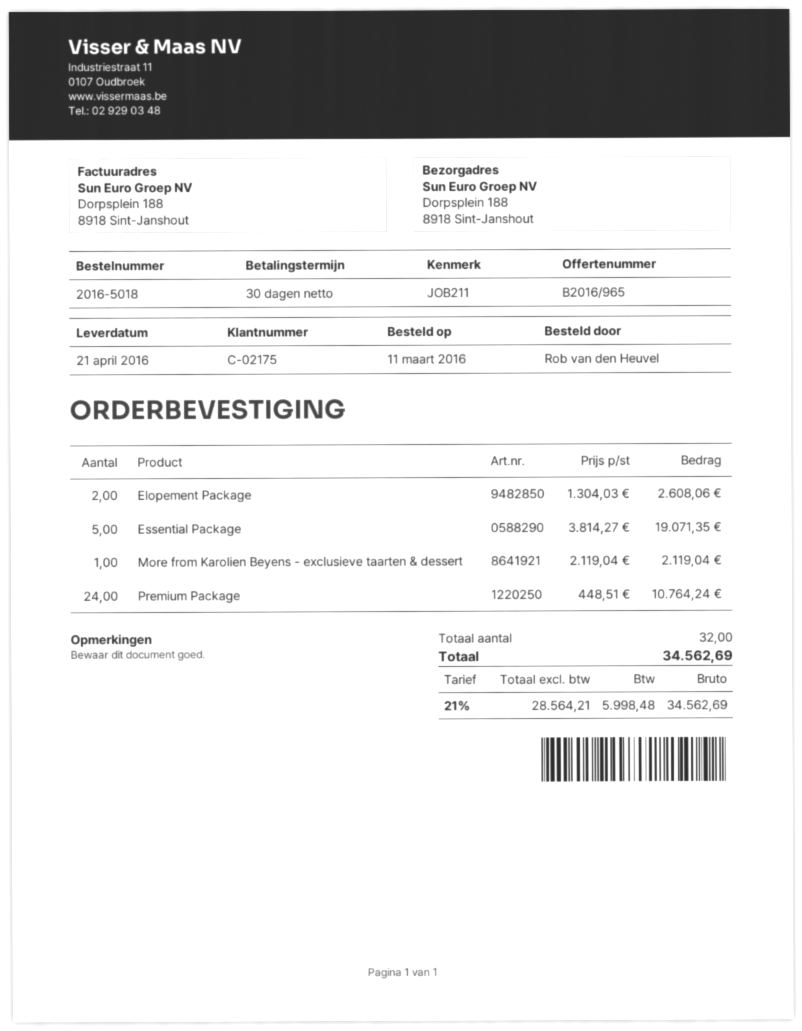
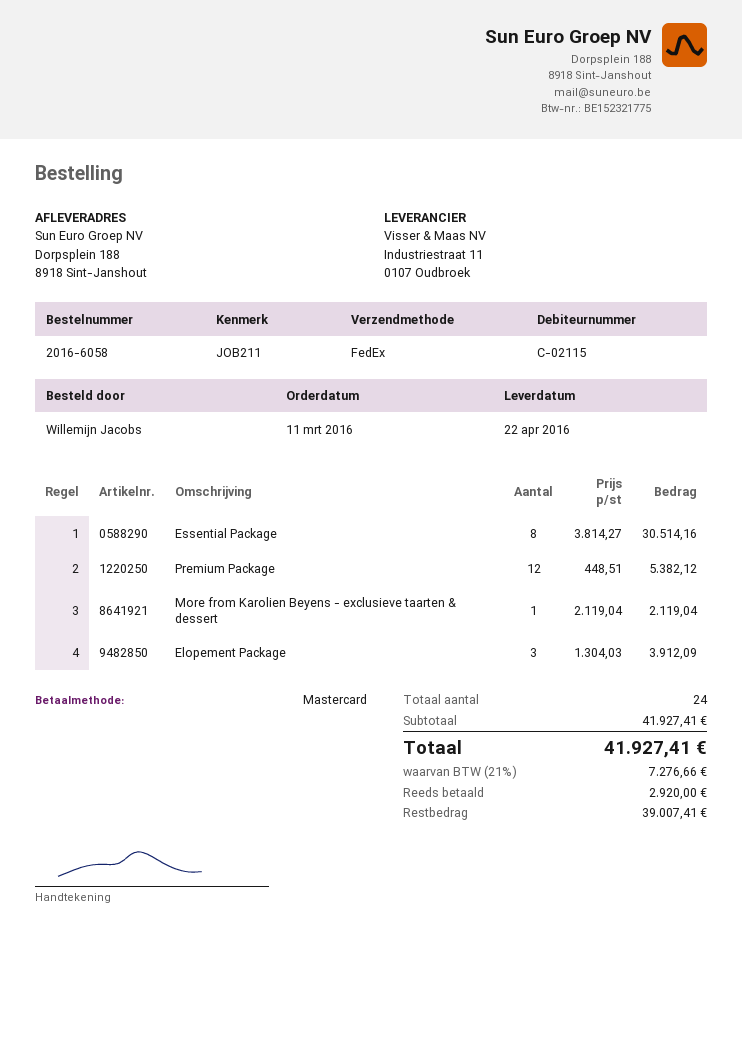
order number: 2016-5018 -> 2016-6058
delivery date: 2016-04-21 -> 2016-04-22
customer number: C-02175 -> C-02115
ordered by: Rob van den Heuvel -> Willemijn Jacobs
Elopement Package: 2 x 1304.03 = 2608.06 -> 3 x 1304.03 = 3912.09
Essential Package: 5 x 3814.27 = 19071.35 -> 8 x 3814.27 = 30514.16
Premium Package: 24 x 448.51 = 10764.24 -> 12 x 448.51 = 5382.12
total quantity: 32 -> 24
tax: 21% = 5998.48 -> 21% = 7276.66
total: 34562.69 -> 41927.41

